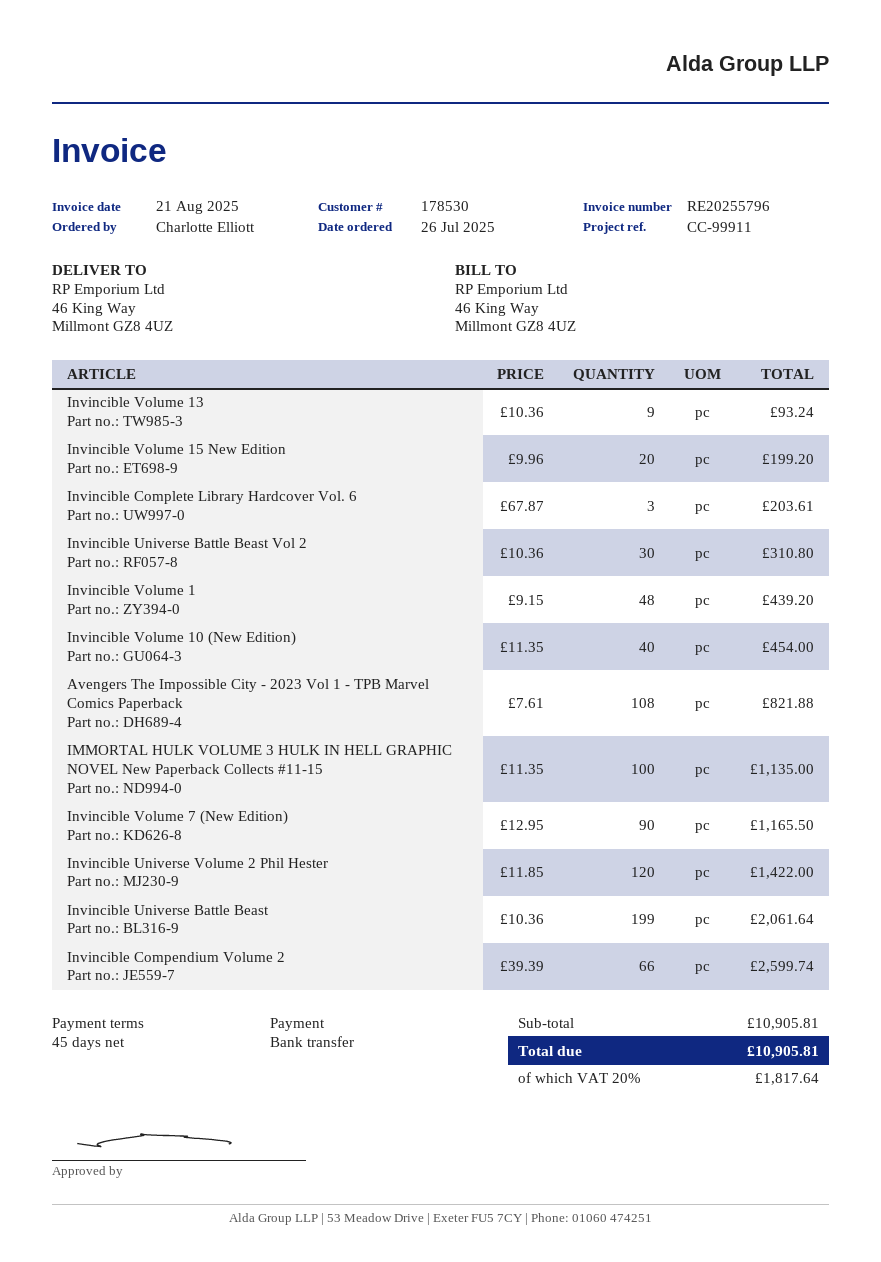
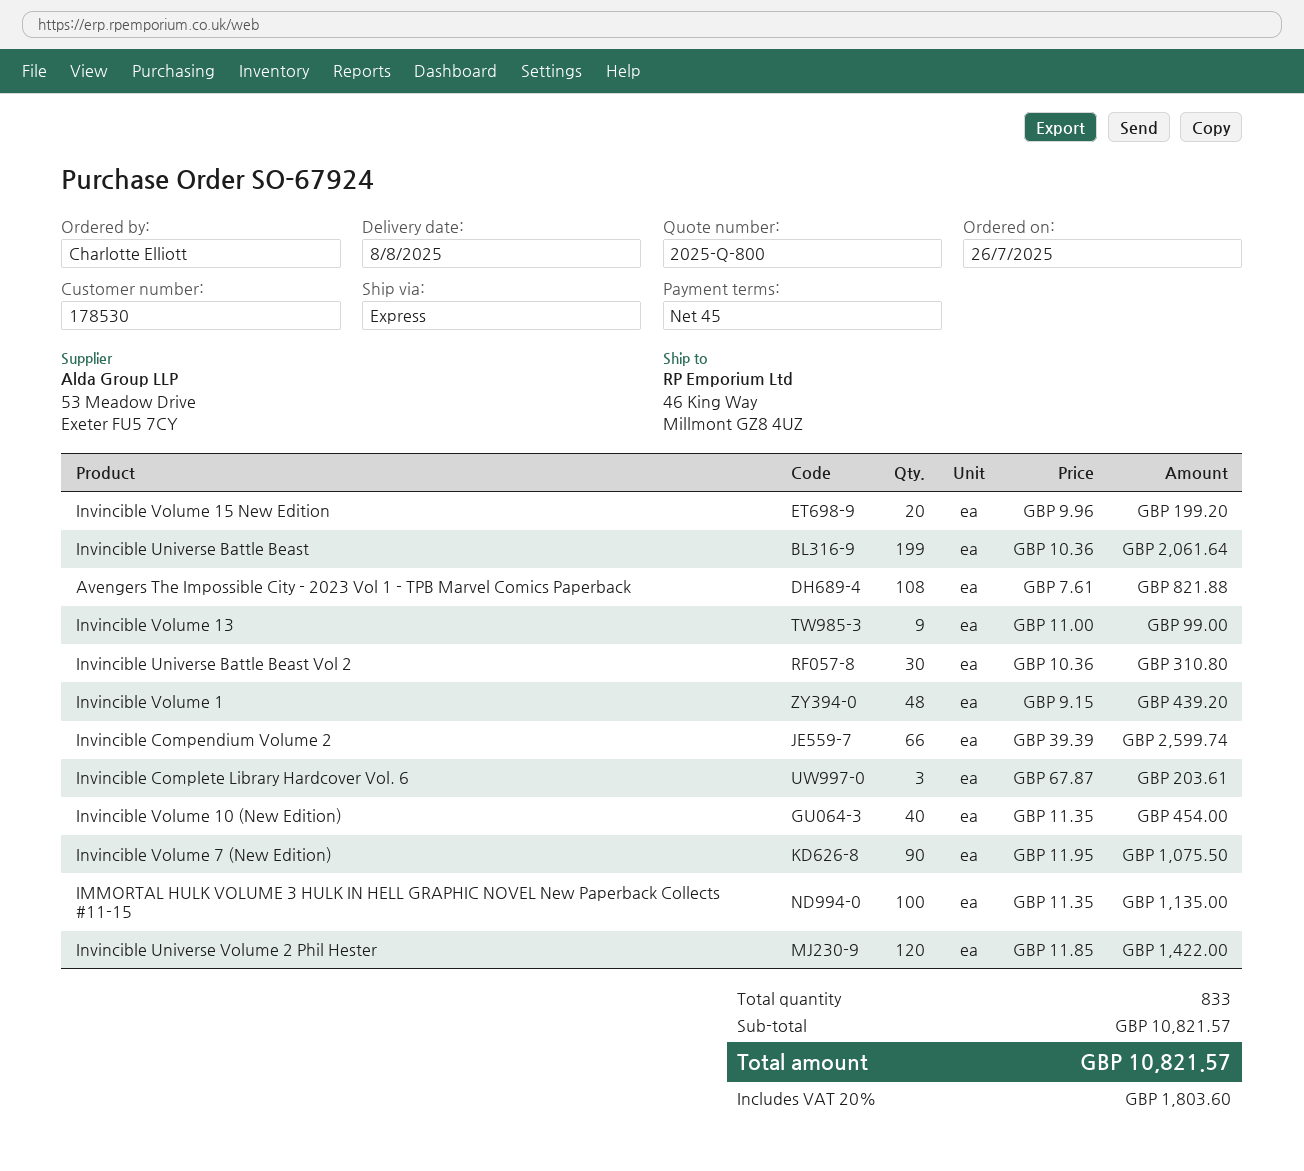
Invincible Volume 13: 9 x 10.36 = 93.24 -> 9 x 11.00 = 99.00
Invincible Volume 7 (New Edition): 90 x 12.95 = 1165.50 -> 90 x 11.95 = 1075.50
subtotal: 10905.81 -> 10821.57
tax: 20% = 1817.64 -> 20% = 1803.60
total: 10905.81 -> 10821.57

